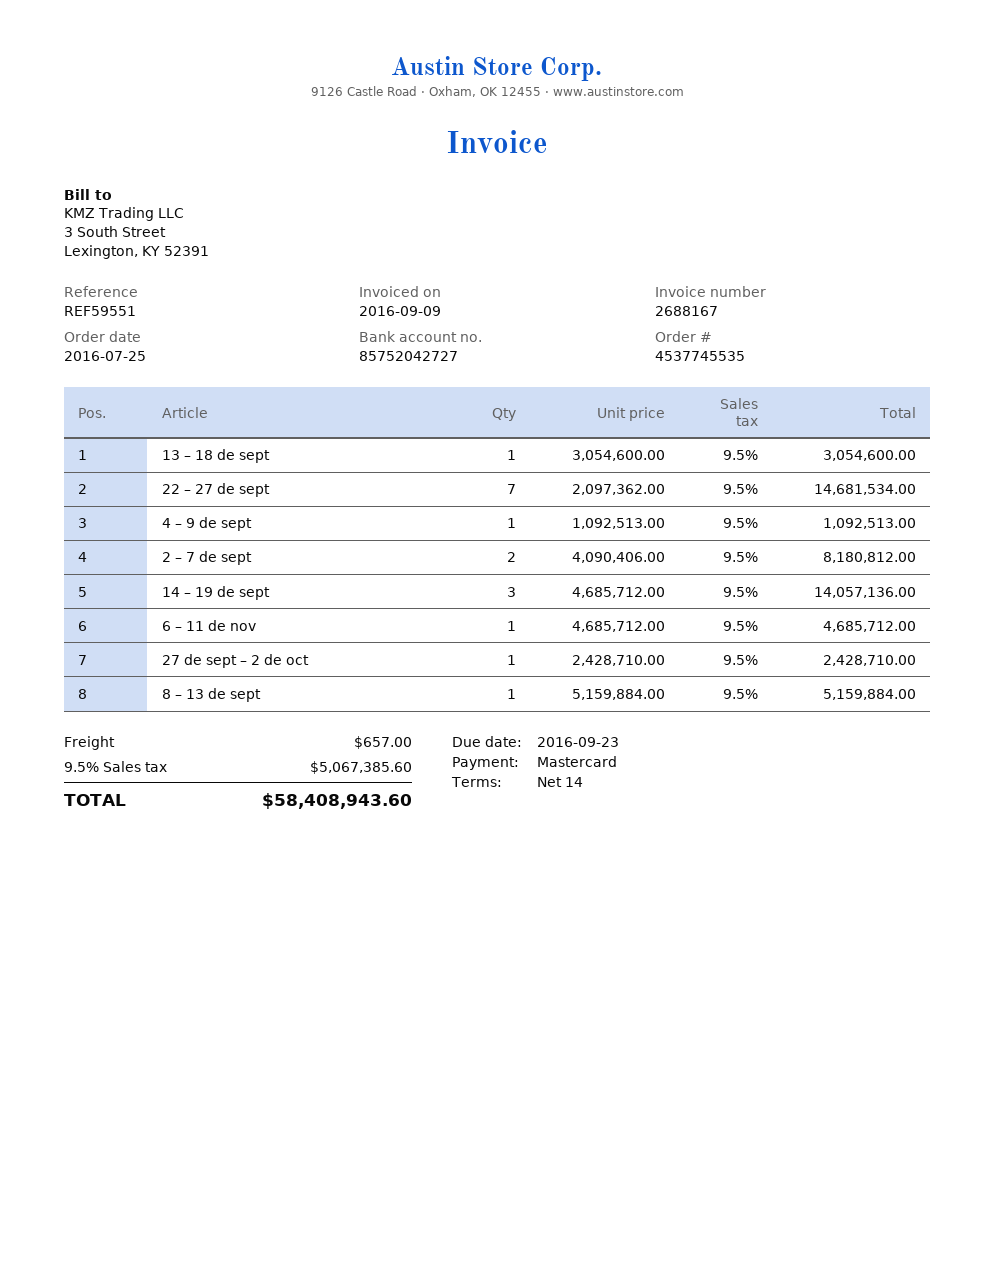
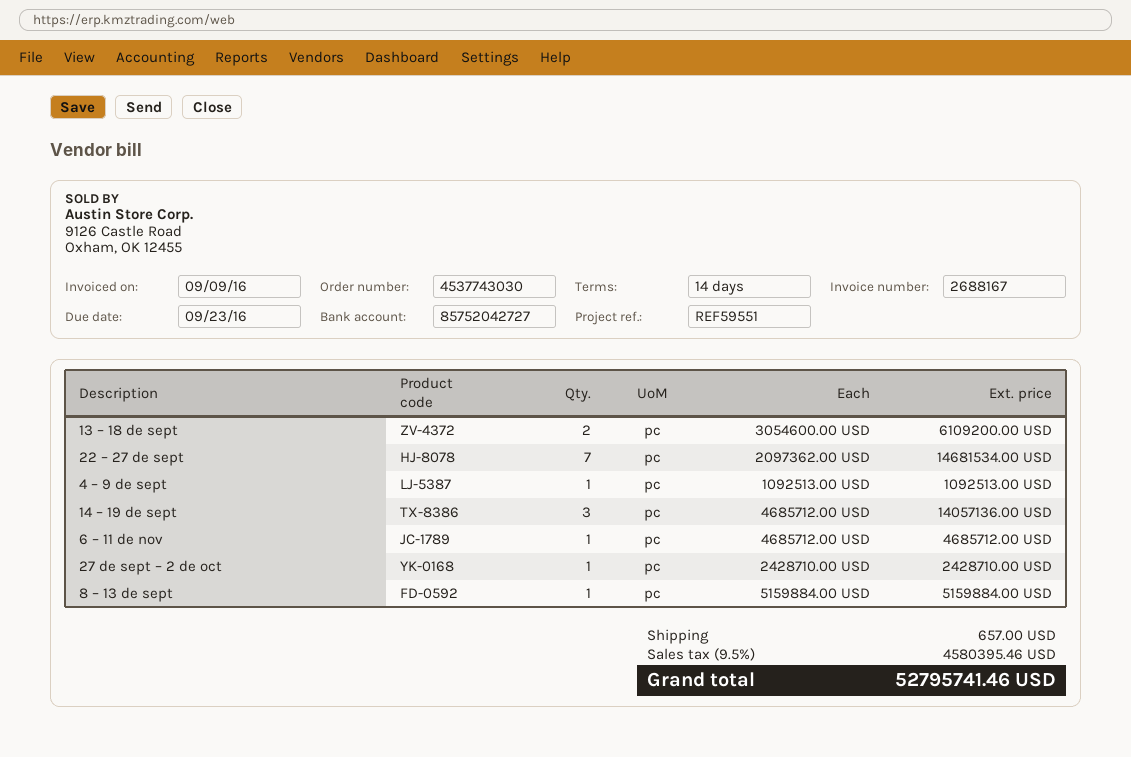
order number: 4537745535 -> 4537743030
13 – 18 de sept: 1 x 3054600.00 = 3054600.00 -> 2 x 3054600.00 = 6109200.00
2 – 7 de sept: 2 x 4090406.00 = 8180812.00 -> none
tax: 9.5% = 5067385.60 -> 9.5% = 4580395.46
total: 58408943.60 -> 52795741.46

